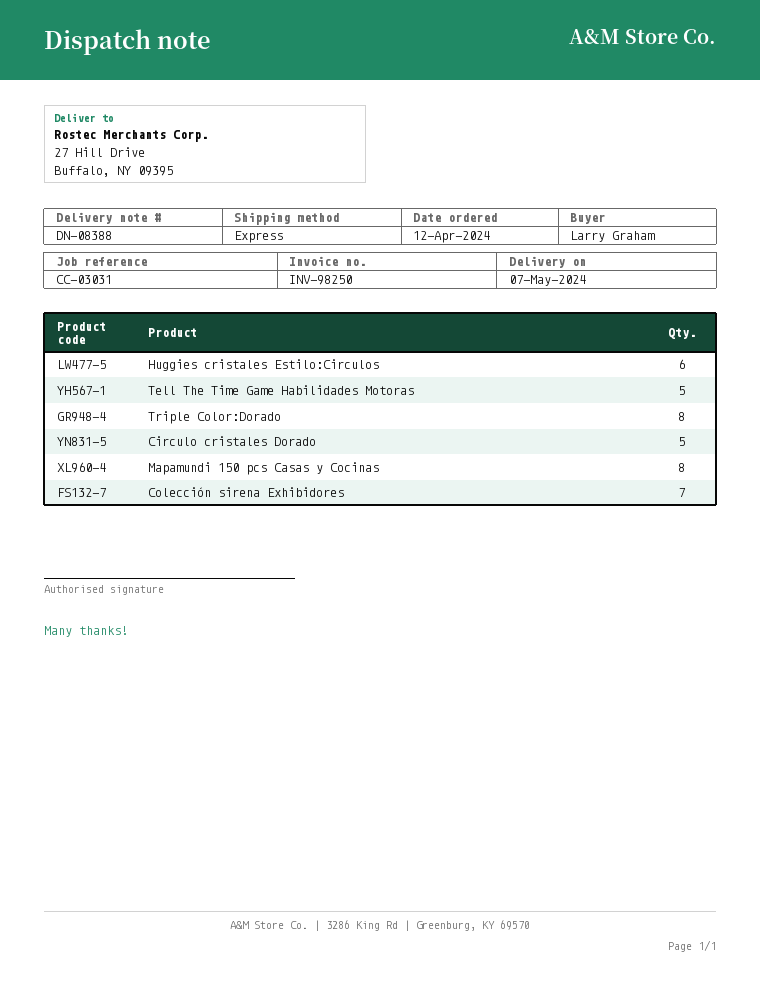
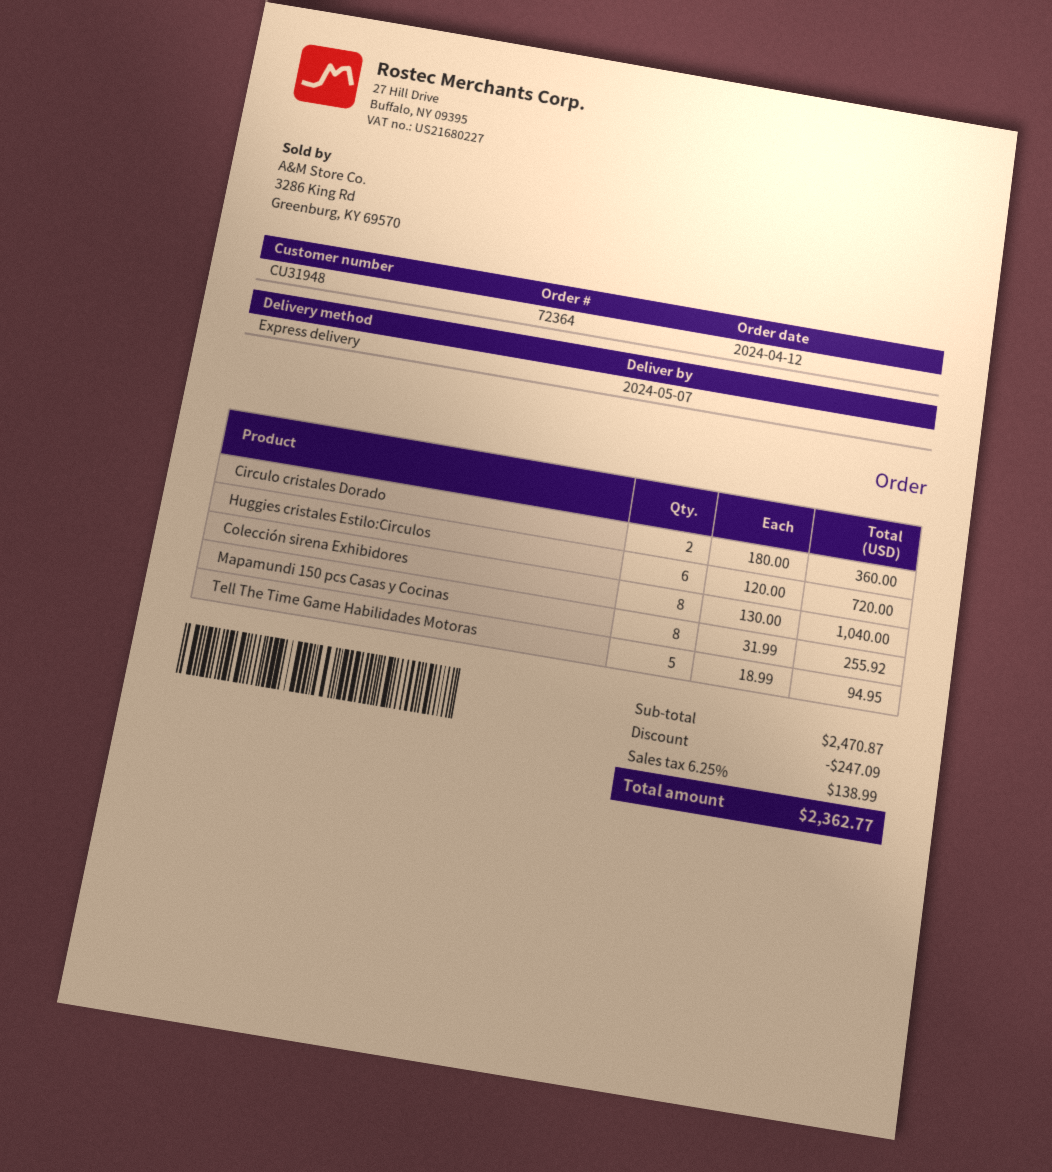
Triple Color:Dorado: 8 -> none
Circulo cristales Dorado: 5 -> 2
Colección sirena Exhibidores: 7 -> 8

